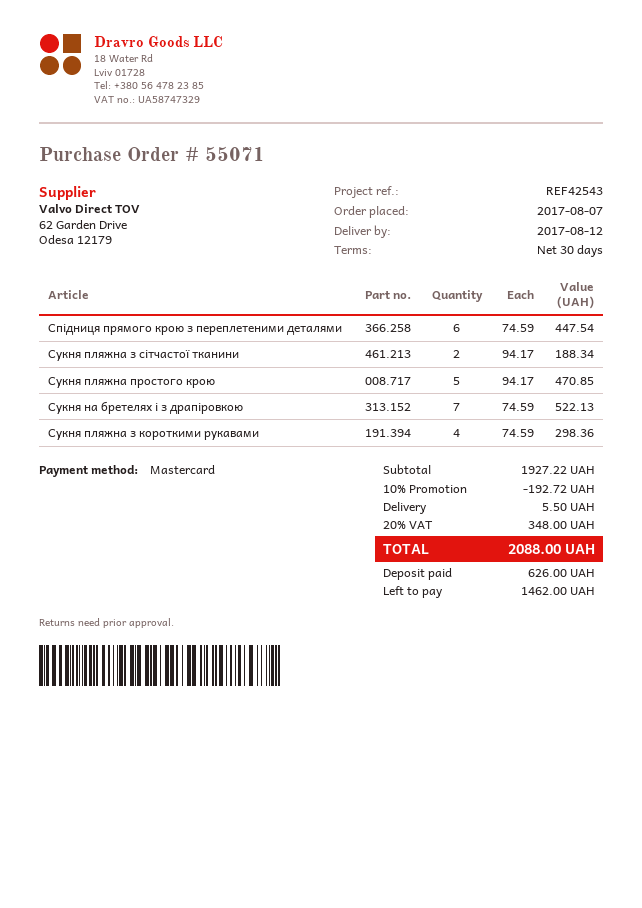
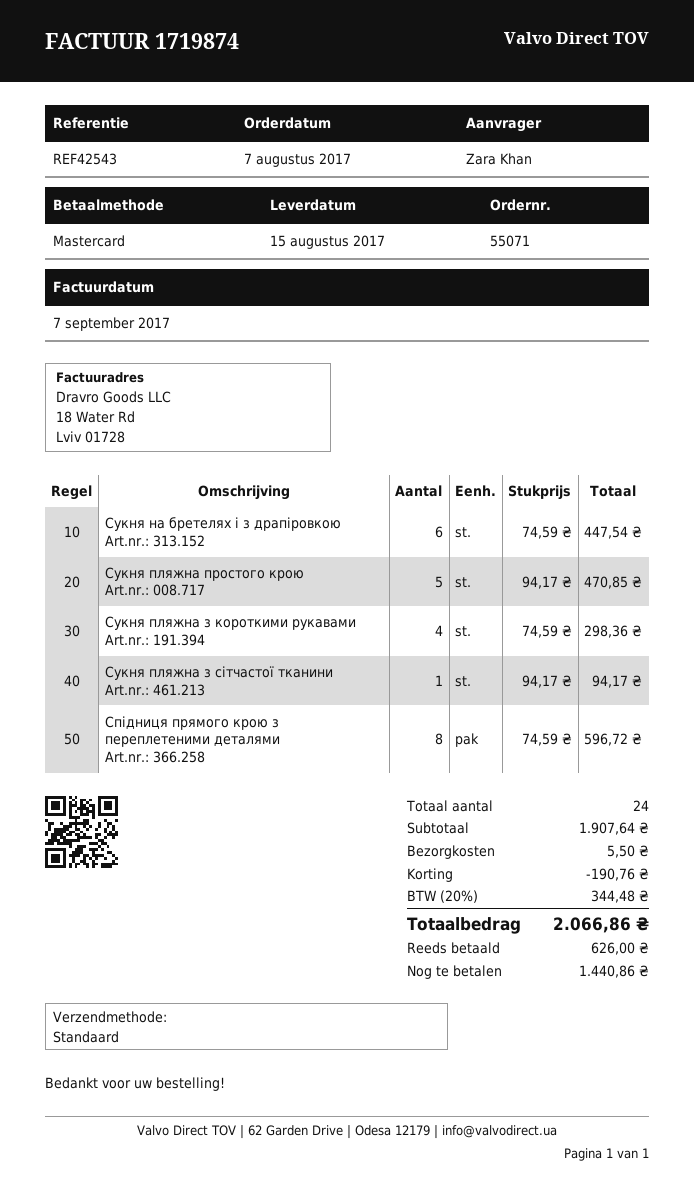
delivery date: 2017-08-12 -> 2017-08-15
Спідниця прямого крою з переплетеними деталями: 6 x 74.59 = 447.54 -> 8 x 74.59 = 596.72
Сукня пляжна з сітчастої тканини: 2 x 94.17 = 188.34 -> 1 x 94.17 = 94.17
Сукня на бретелях і з драпіровкою: 7 x 74.59 = 522.13 -> 6 x 74.59 = 447.54
subtotal: 1927.22 -> 1907.64
discount: 192.72 -> 190.76
tax: 20% = 348.00 -> 20% = 344.48
total: 2088.00 -> 2066.86
balance: 1462.00 -> 1440.86

